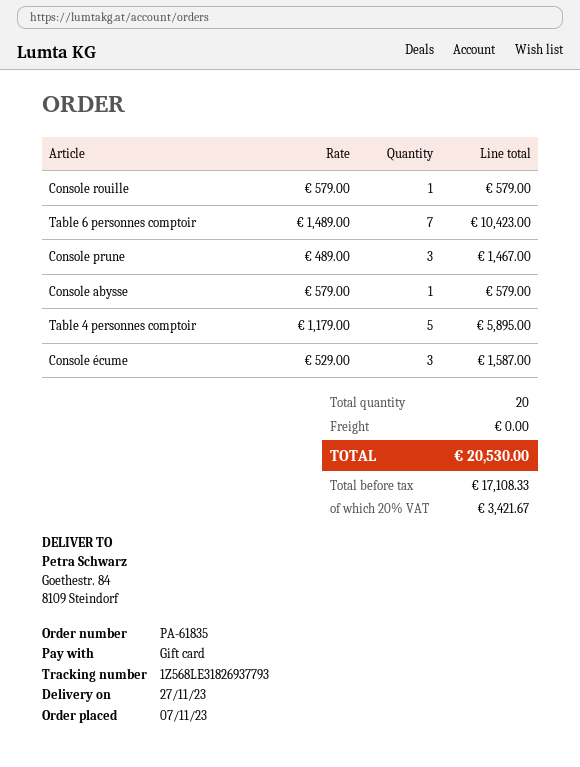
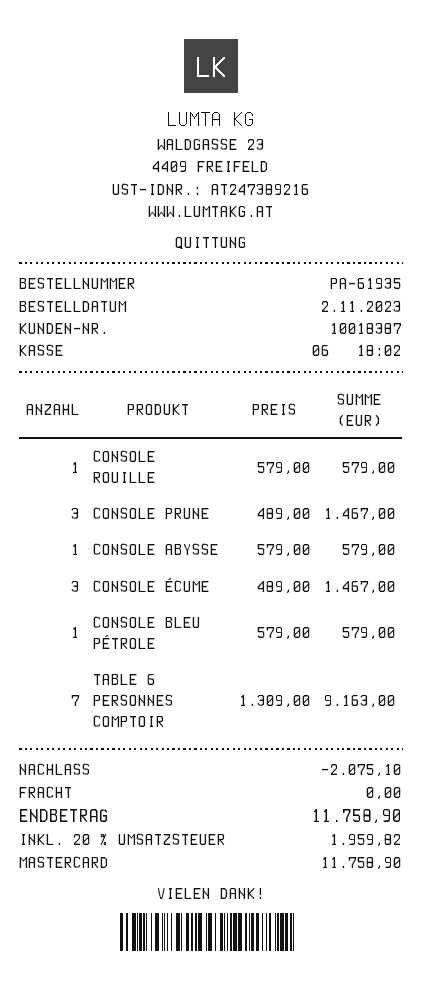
order number: PA-61835 -> PA-61935
order date: 2023-11-07 -> 2023-11-02
payment method: gift card -> Mastercard
Table 6 personnes comptoir: 7 x 1489.00 = 10423.00 -> 7 x 1309.00 = 9163.00
Table 4 personnes comptoir: 5 x 1179.00 = 5895.00 -> none
Console écume: 3 x 529.00 = 1587.00 -> 3 x 489.00 = 1467.00
CONSOLE BLEU PÉTROLE: none -> 1 x 579.00 = 579.00
discount: none -> 2075.10
tax: 20% = 3421.67 -> 20% = 1959.82
total: 20530.00 -> 11758.90

